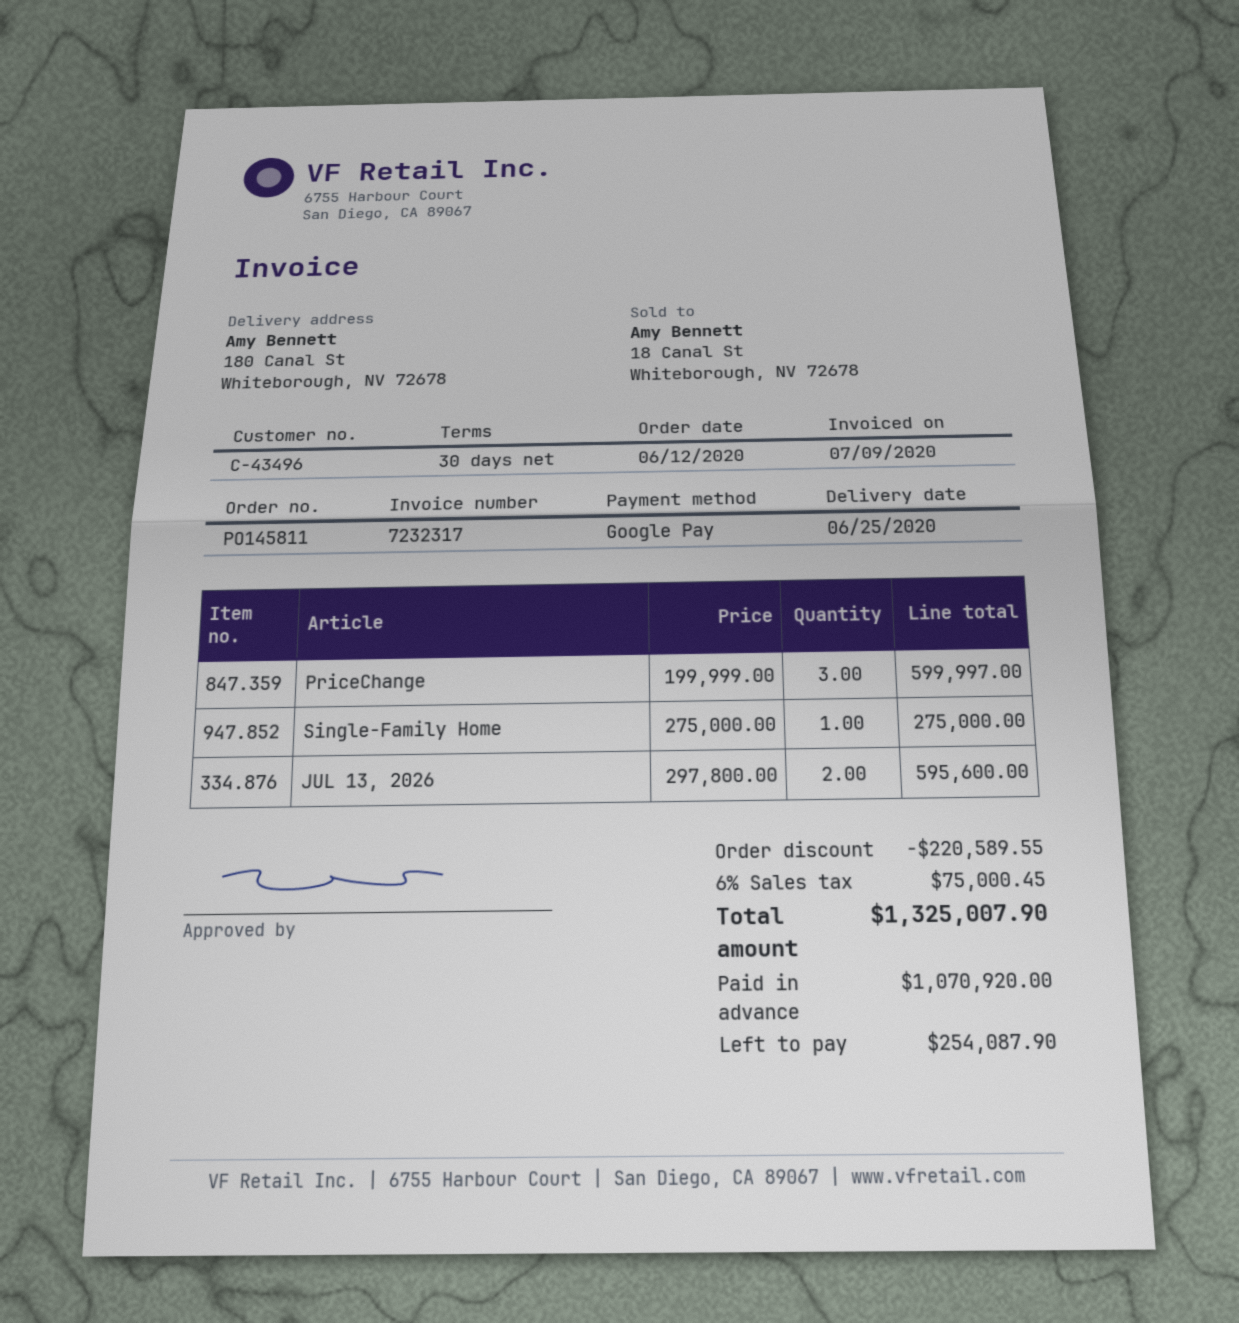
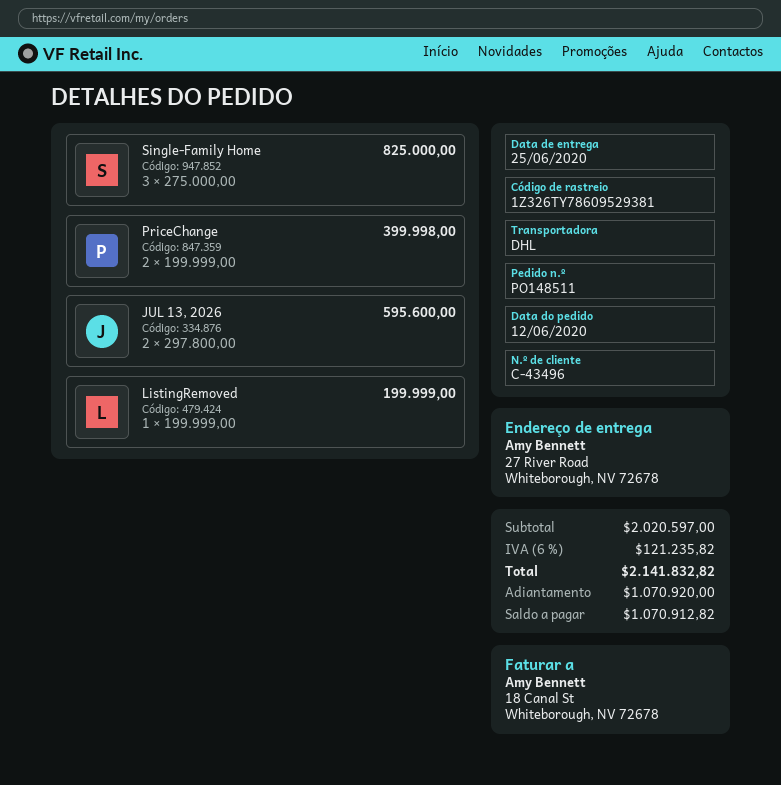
order number: PO145811 -> PO148511
ship to: 180 Canal St, Whiteborough, NV 72678 -> 27 River Road, Whiteborough, NV 72678
PriceChange: 3 x 199999.00 = 599997.00 -> 2 x 199999.00 = 399998.00
Single-Family Home: 1 x 275000.00 = 275000.00 -> 3 x 275000.00 = 825000.00
ListingRemoved: none -> 1 x 199999.00 = 199999.00
discount: 220589.55 -> none
tax: 6% = 75000.45 -> 6% = 121235.82
total: 1325007.90 -> 2141832.82
balance: 254087.90 -> 1070912.82

